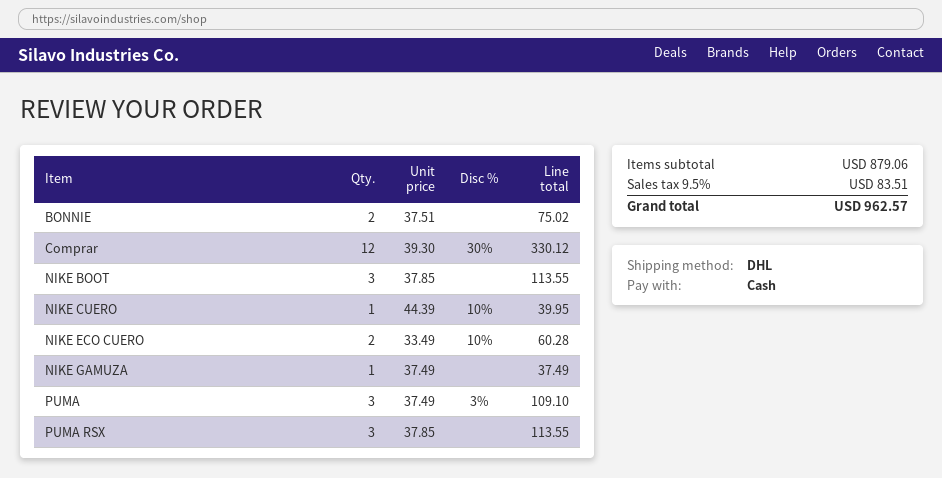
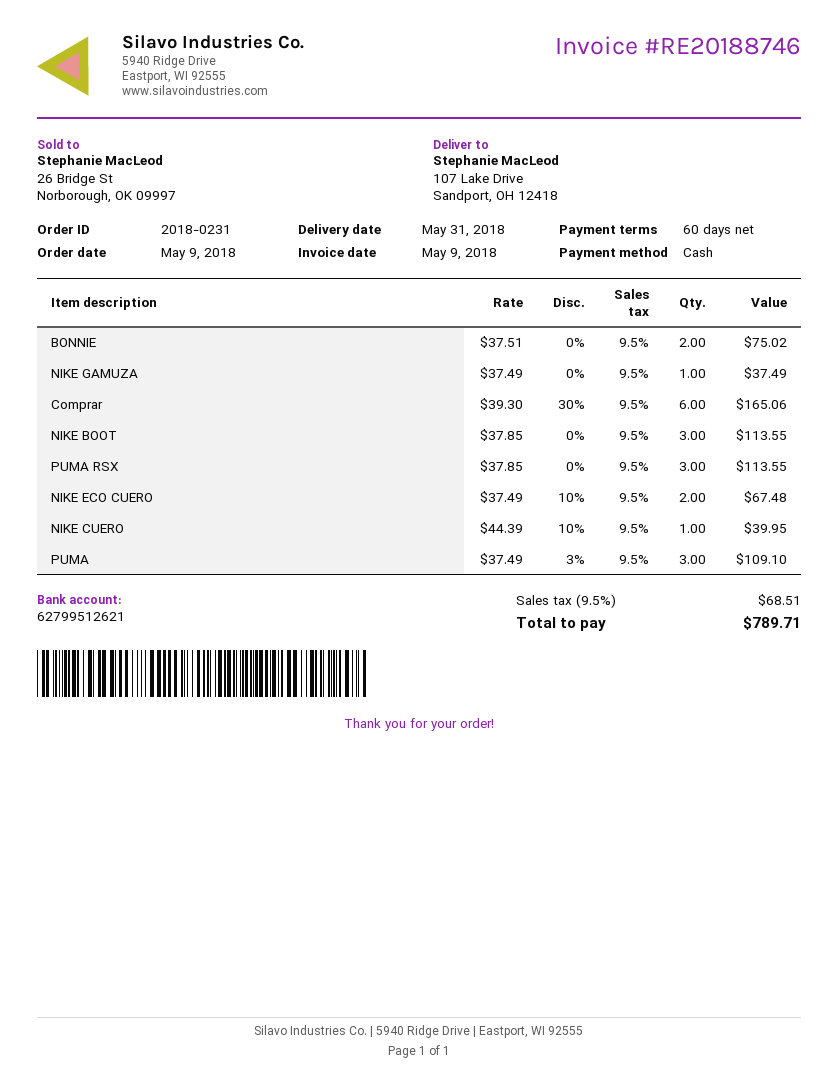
Comprar: 12 x 39.30 - 30% = 330.12 -> 6 x 39.30 - 30% = 165.06
NIKE ECO CUERO: 2 x 33.49 - 10% = 60.28 -> 2 x 37.49 - 10% = 67.48
tax: 9.5% = 83.51 -> 9.5% = 68.51
total: 962.57 -> 789.71

